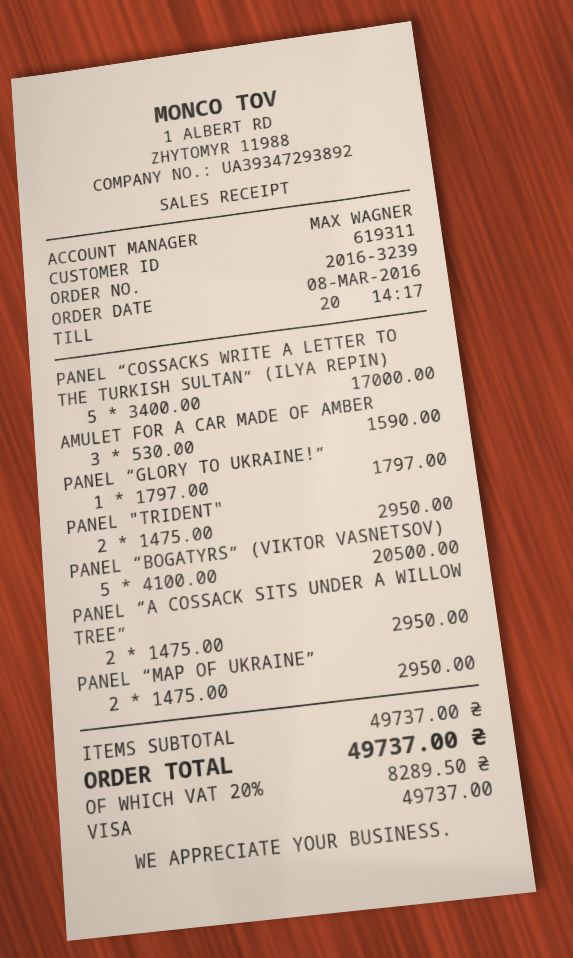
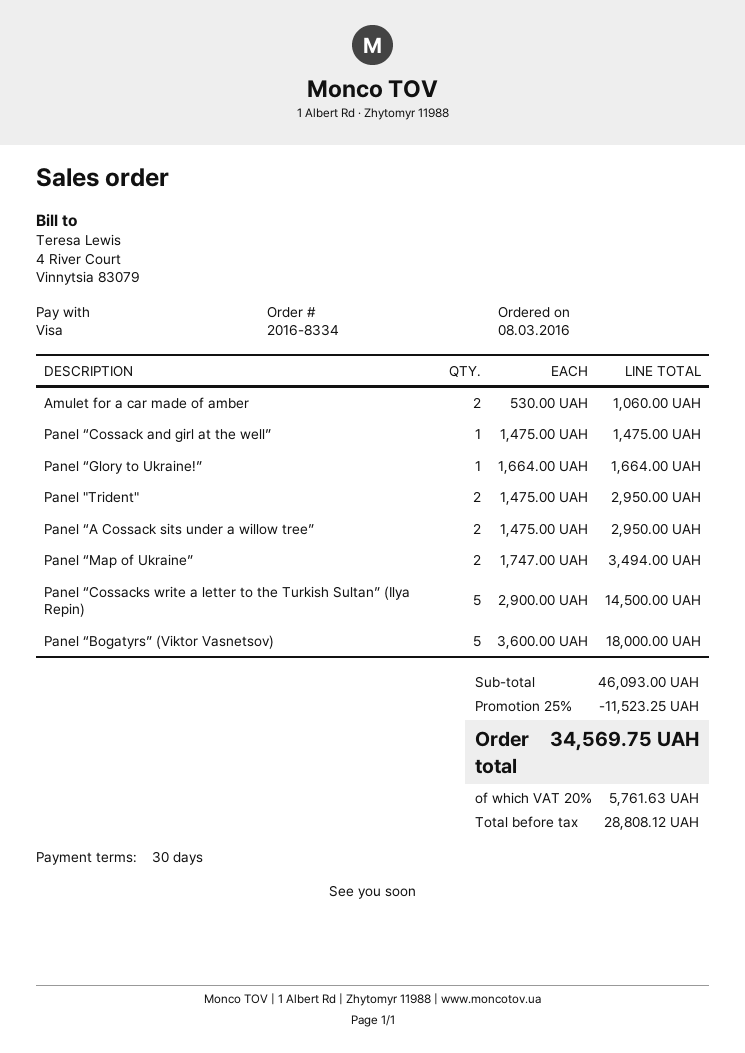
order number: 2016-3239 -> 2016-8334
PANEL “COSSACKS WRITE A LETTER TO THE TURKISH SULTAN” (ILYA REPIN): 5 x 3400.00 = 17000.00 -> 5 x 2900.00 = 14500.00
AMULET FOR A CAR MADE OF AMBER: 3 x 530.00 = 1590.00 -> 2 x 530.00 = 1060.00
PANEL “GLORY TO UKRAINE!”: 1 x 1797.00 = 1797.00 -> 1 x 1664.00 = 1664.00
PANEL “BOGATYRS” (VIKTOR VASNETSOV): 5 x 4100.00 = 20500.00 -> 5 x 3600.00 = 18000.00
PANEL “MAP OF UKRAINE”: 2 x 1475.00 = 2950.00 -> 2 x 1747.00 = 3494.00
Panel “Cossack and girl at the well”: none -> 1 x 1475.00 = 1475.00
subtotal: 49737.00 -> 46093.00
discount: none -> 25% = 11523.25
tax: 20% = 8289.50 -> 20% = 5761.63
total: 49737.00 -> 34569.75

